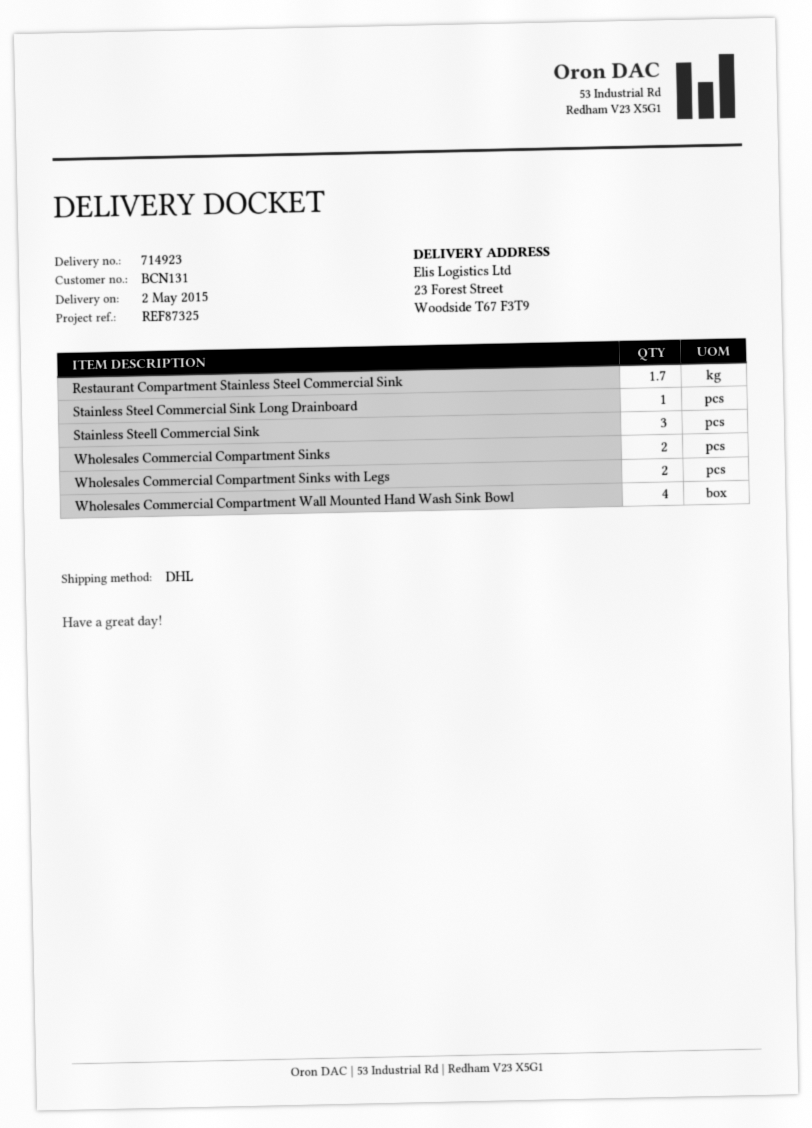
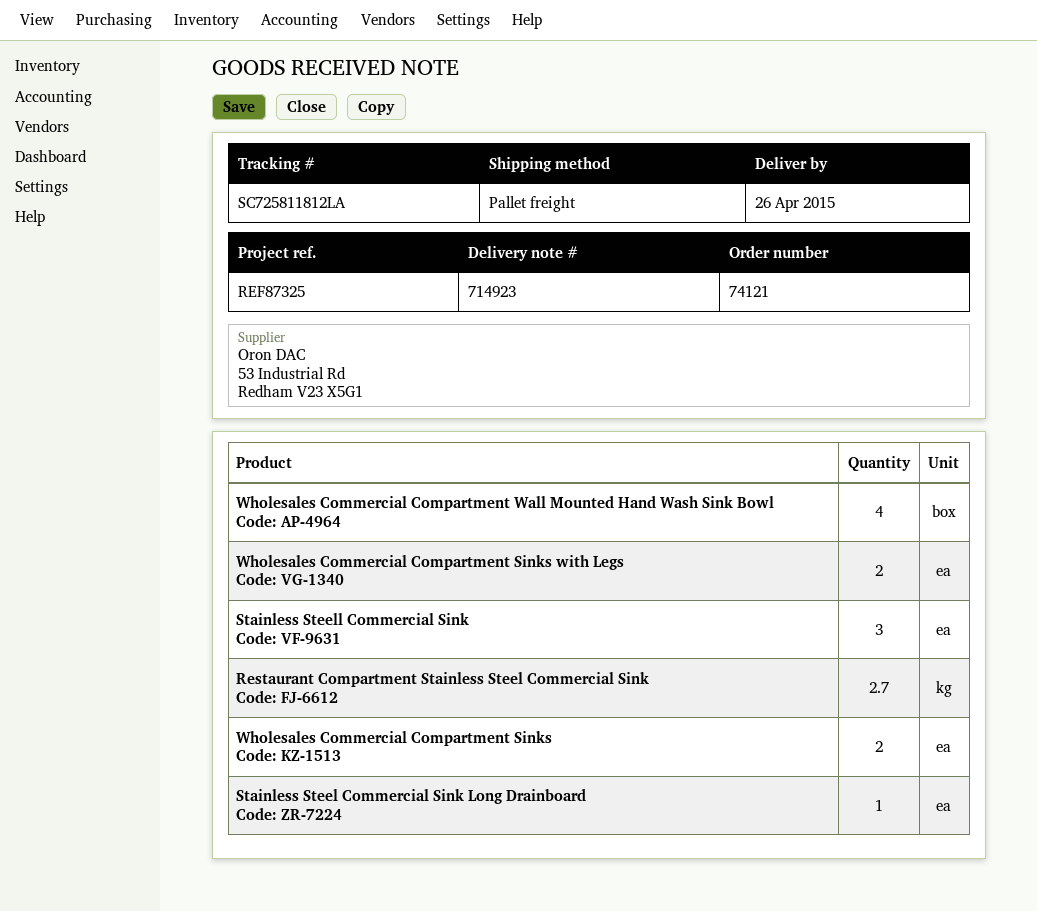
delivery date: 2015-05-02 -> 2015-04-26
shipping method: DHL -> pallet freight
Restaurant Compartment Stainless Steel Commercial Sink: 1.7 -> 2.7

